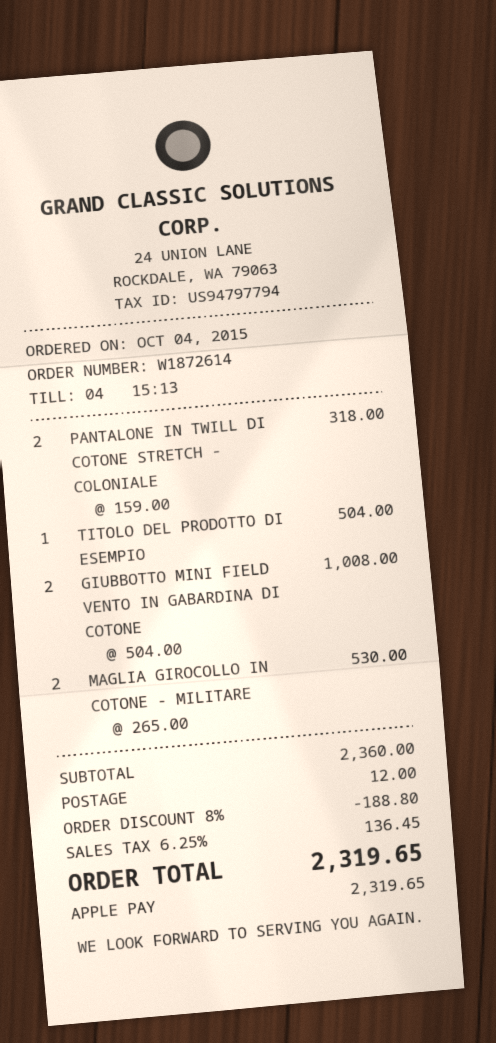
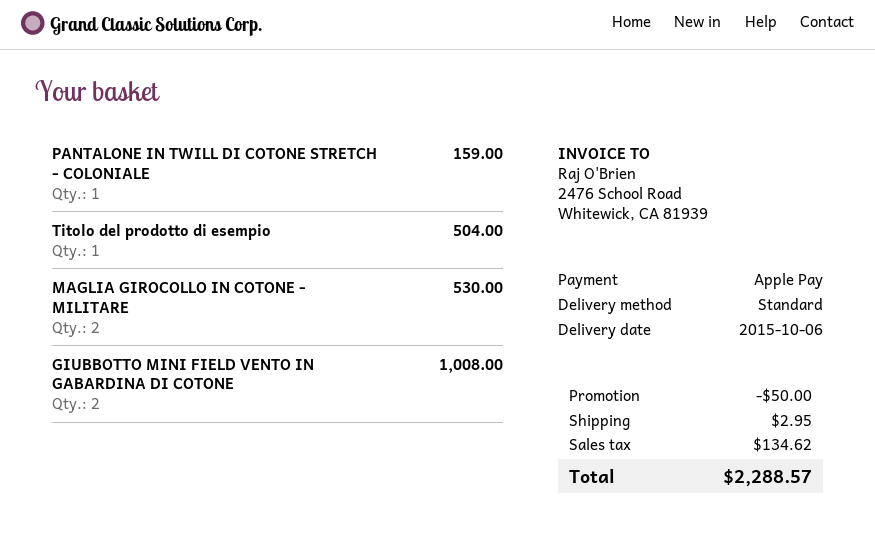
PANTALONE IN TWILL DI COTONE STRETCH - COLONIALE: 2 for 318.00 -> 1 for 159.00
discount: 188.80 -> 50.00
shipping: 12.00 -> 2.95
tax: 136.45 -> 134.62
total: 2319.65 -> 2288.57

